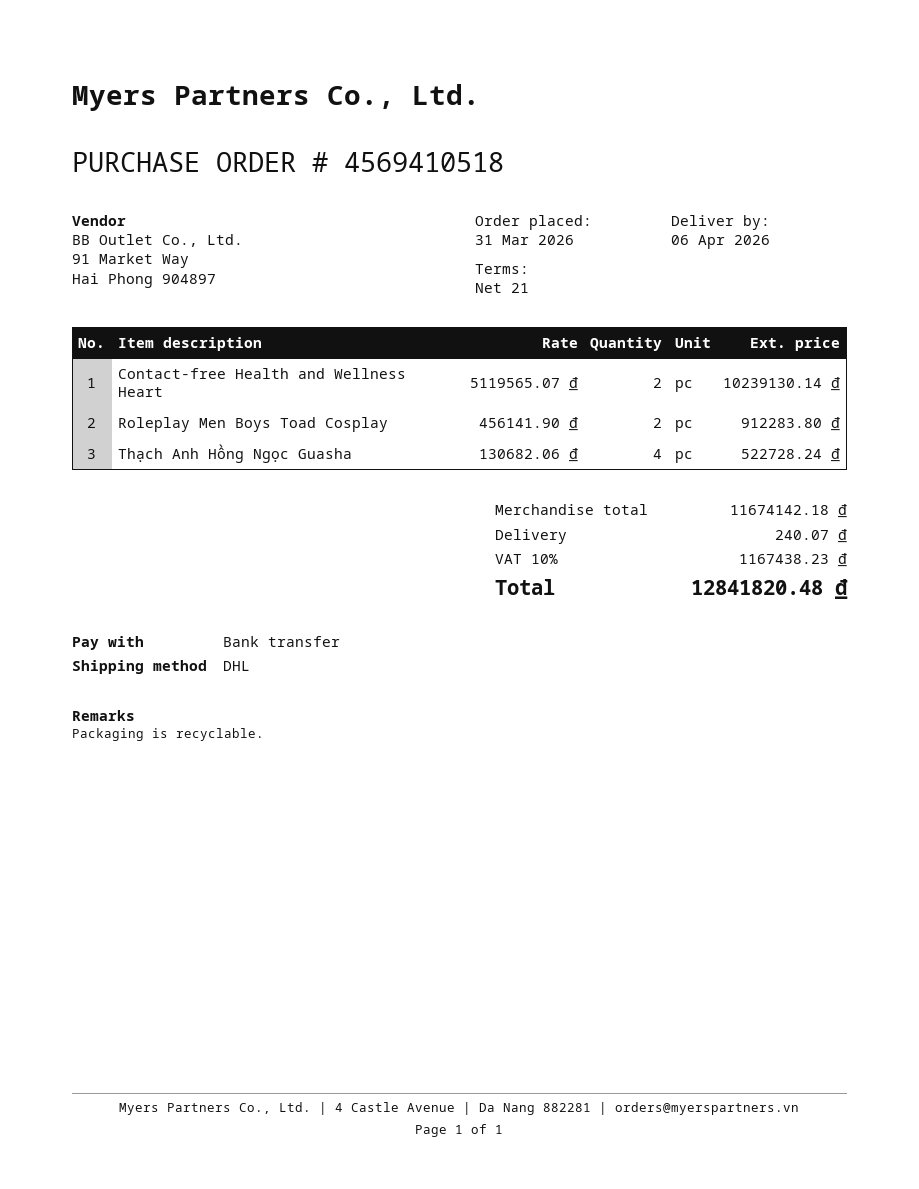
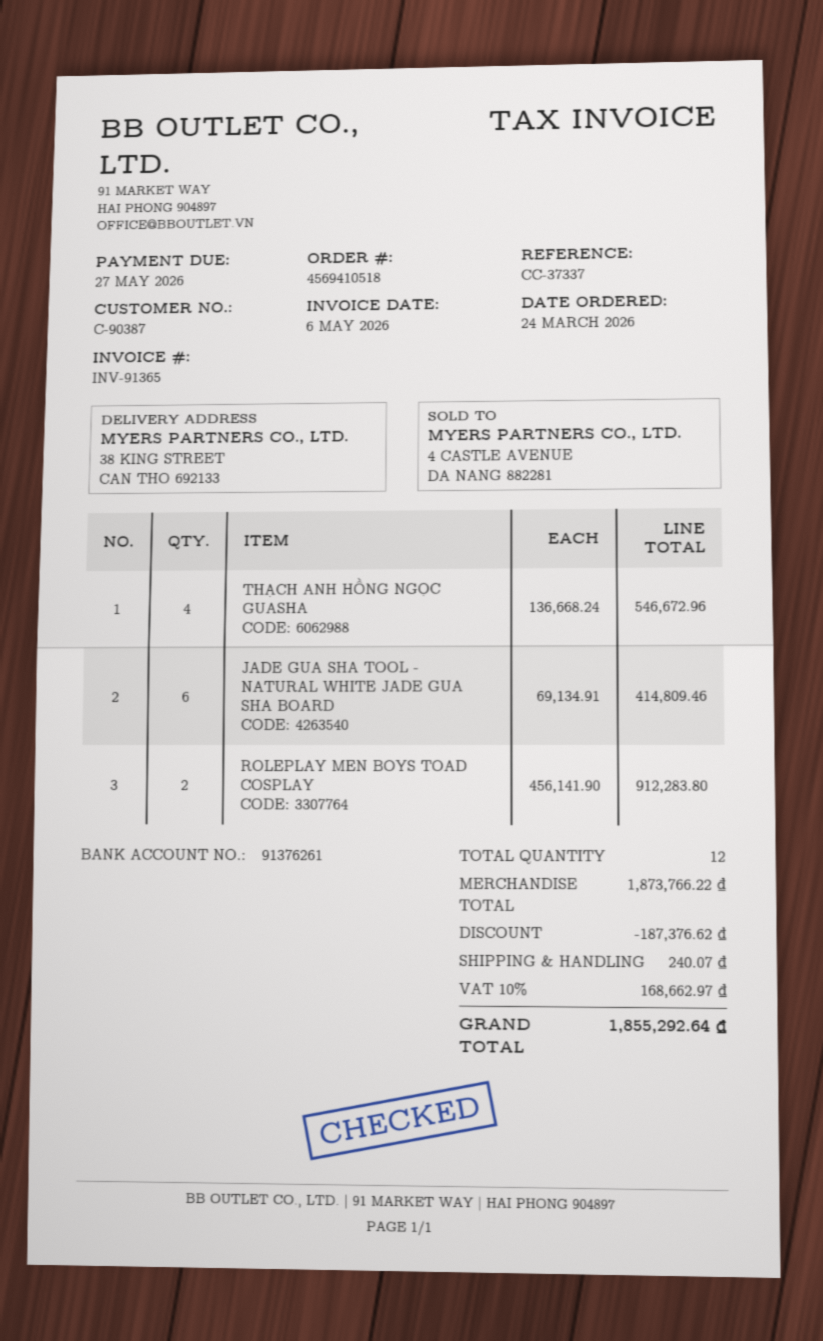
order date: 2026-03-31 -> 2026-03-24
Contact-free Health and Wellness Heart: 2 x 5119565.07 = 10239130.14 -> none
Thạch Anh Hồng Ngọc Guasha: 4 x 130682.06 = 522728.24 -> 4 x 136668.24 = 546672.96
JADE GUA SHA TOOL - NATURAL WHITE JADE GUA SHA BOARD: none -> 6 x 69134.91 = 414809.46
subtotal: 11674142.18 -> 1873766.22
discount: none -> 187376.62
tax: 10% = 1167438.23 -> 10% = 168662.97
total: 12841820.48 -> 1855292.64

